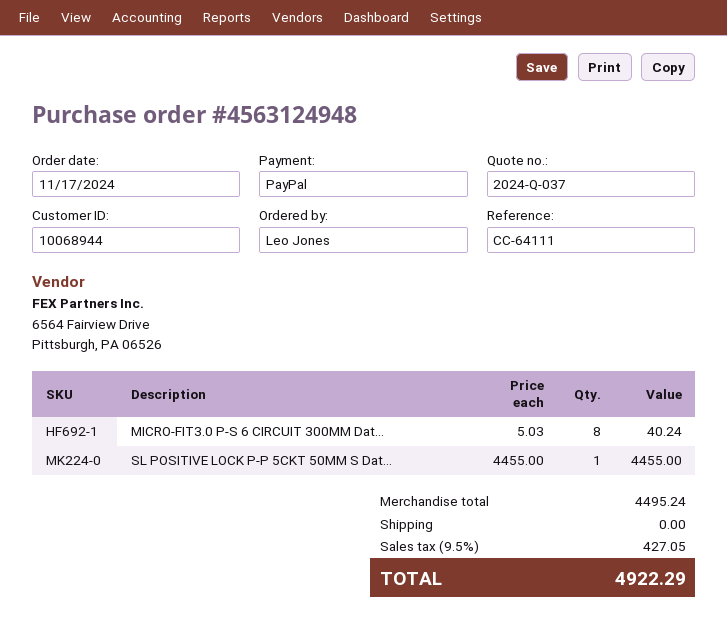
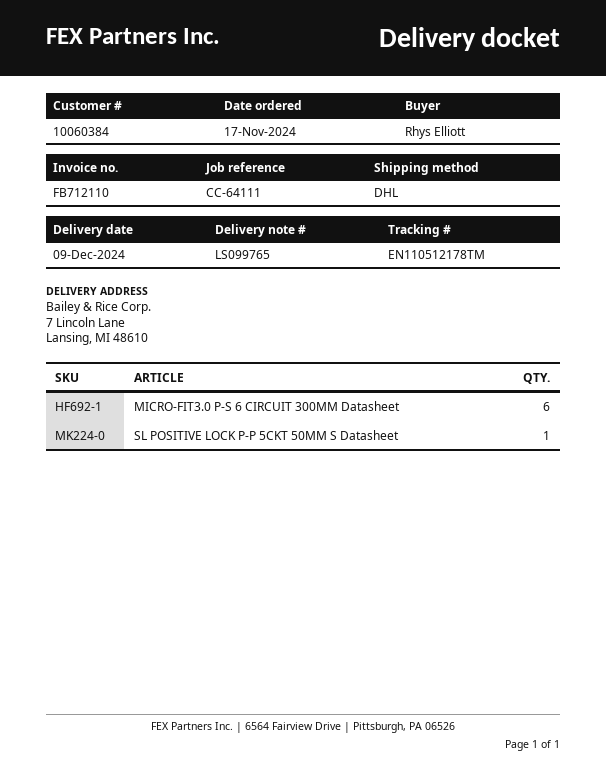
customer number: 10068944 -> 10060384
ordered by: Leo Jones -> Rhys Elliott
MICRO-FIT3.0 P-S 6 CIRCUIT 300MM Dat...: 8 -> 6

